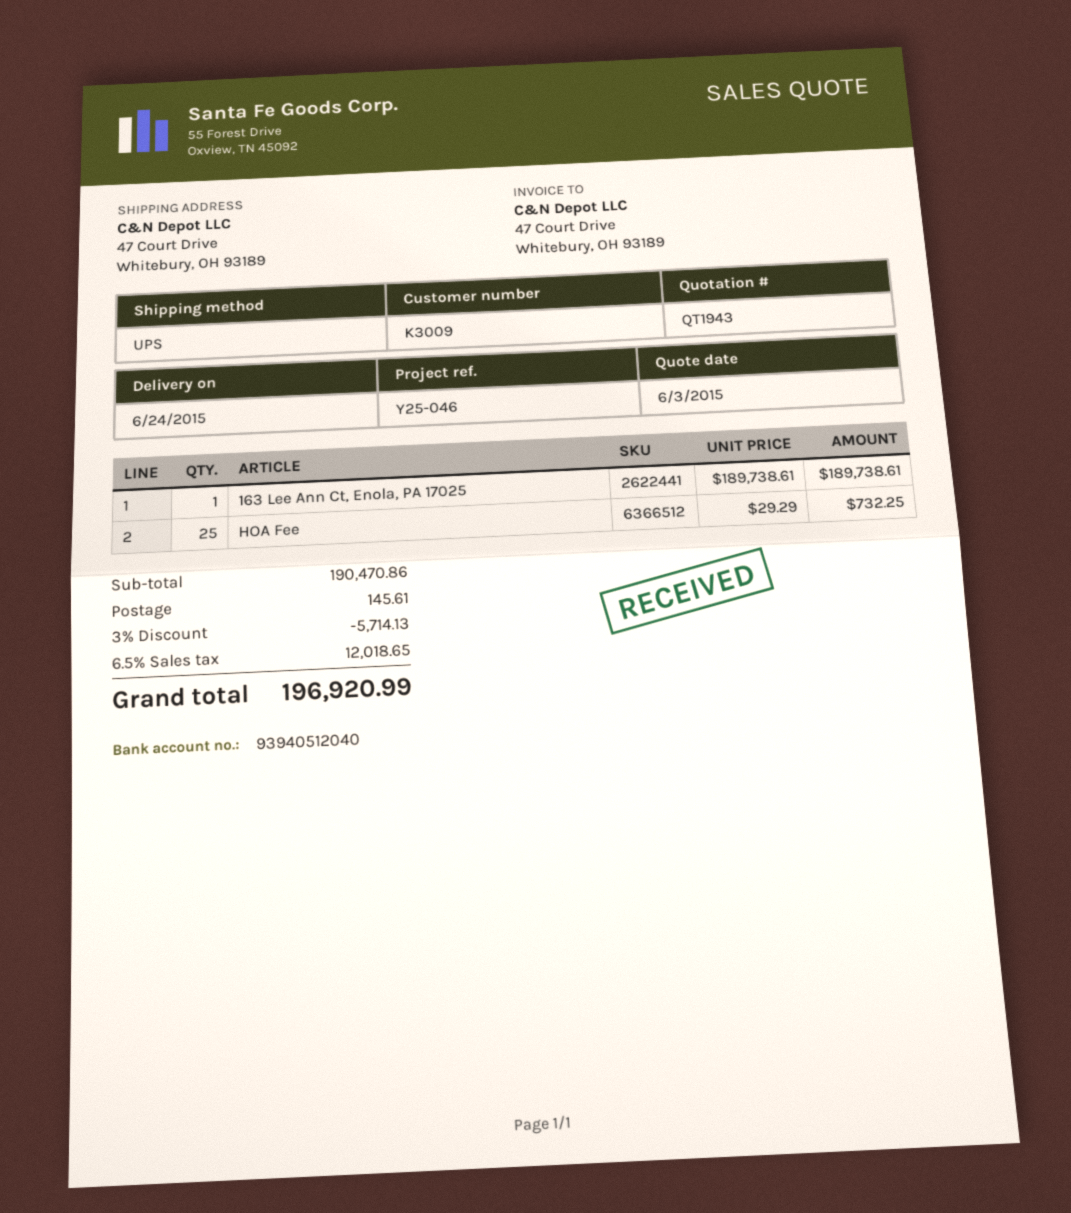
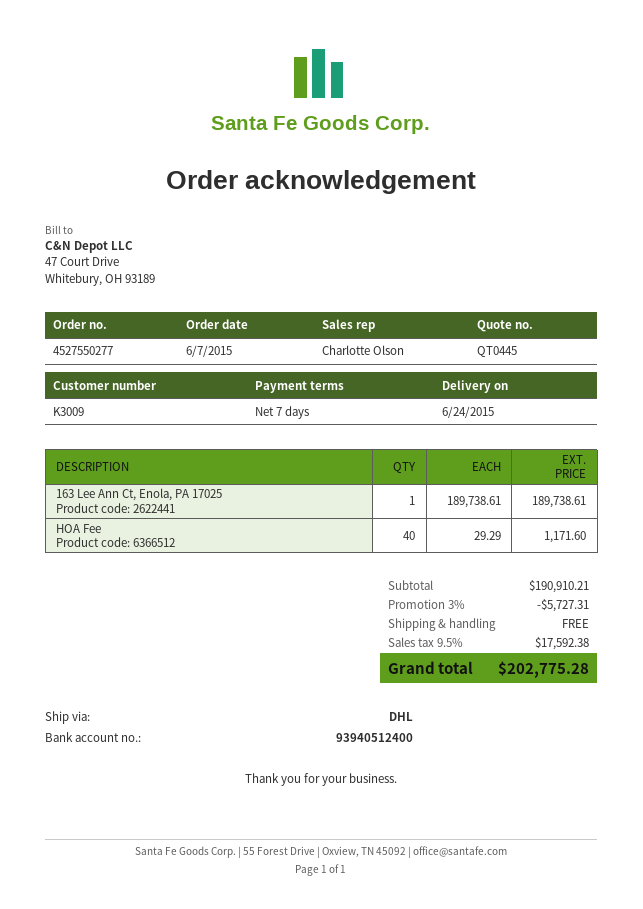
quote number: QT1943 -> QT0445
bank account: 93940512040 -> 93940512400
shipping method: UPS -> DHL
HOA Fee: 25 x 29.29 = 732.25 -> 40 x 29.29 = 1171.60
subtotal: 190470.86 -> 190910.21
discount: 3% = 5714.13 -> 3% = 5727.31
shipping: 145.61 -> 0.00
tax: 6.5% = 12018.65 -> 9.5% = 17592.38
total: 196920.99 -> 202775.28

